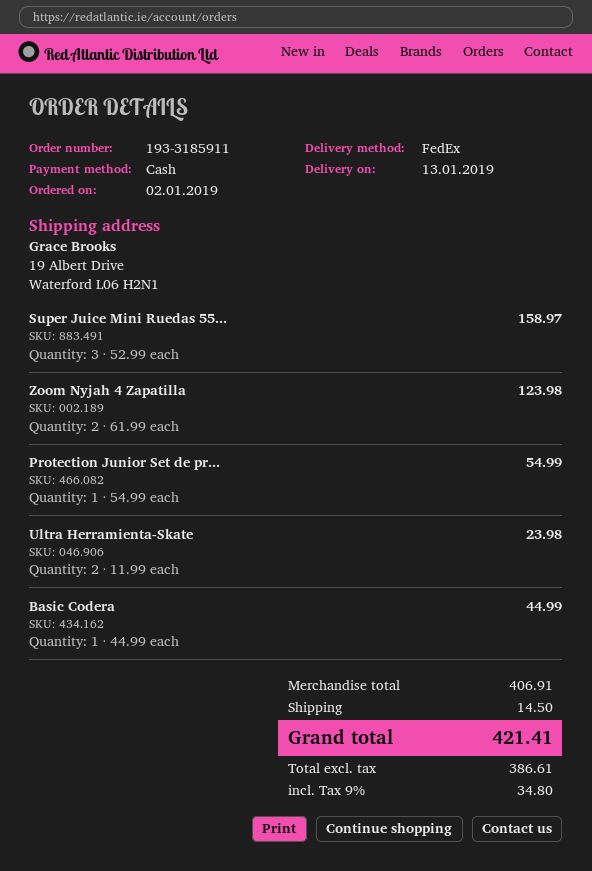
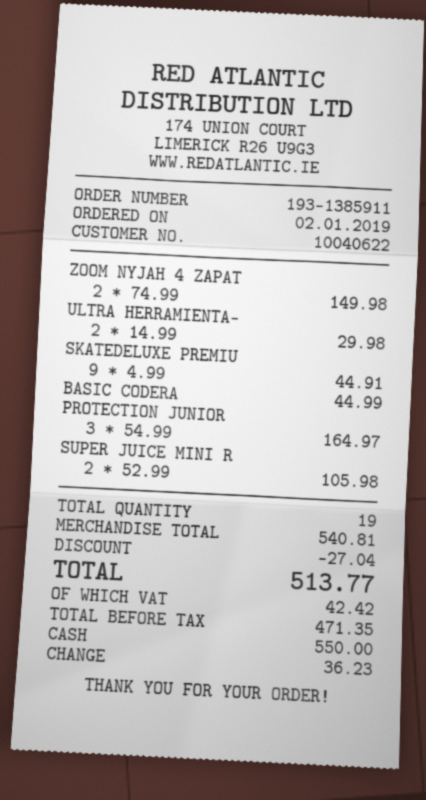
order number: 193-3185911 -> 193-1385911
Super Juice Mini Ruedas 55...: 3 x 52.99 = 158.97 -> 2 x 52.99 = 105.98
Zoom Nyjah 4 Zapatilla: 2 x 61.99 = 123.98 -> 2 x 74.99 = 149.98
Protection Junior Set de pr...: 1 x 54.99 = 54.99 -> 3 x 54.99 = 164.97
Ultra Herramienta-Skate: 2 x 11.99 = 23.98 -> 2 x 14.99 = 29.98
SKATEDELUXE PREMIU: none -> 9 x 4.99 = 44.91
subtotal: 406.91 -> 540.81
discount: none -> 27.04
shipping: 14.50 -> none
net: 386.61 -> 471.35
tax: 34.80 -> 42.42
total: 421.41 -> 513.77

